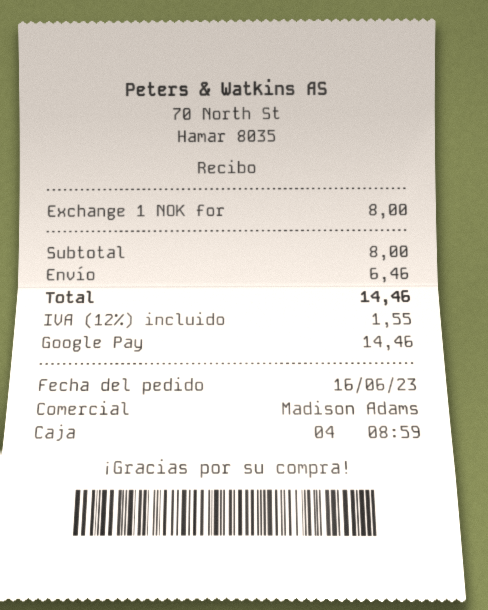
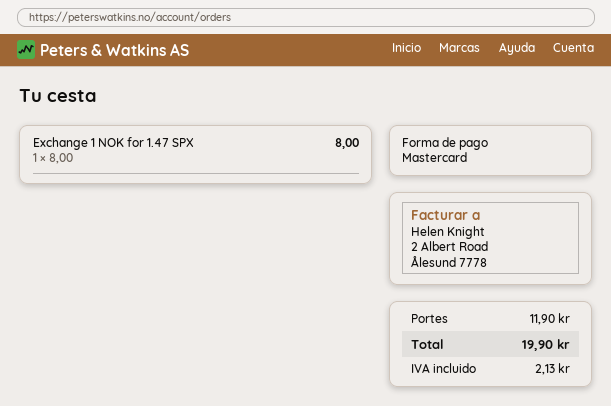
payment method: Google Pay -> Mastercard
shipping: 6.46 -> 11.90
tax: 1.55 -> 2.13
total: 14.46 -> 19.90

